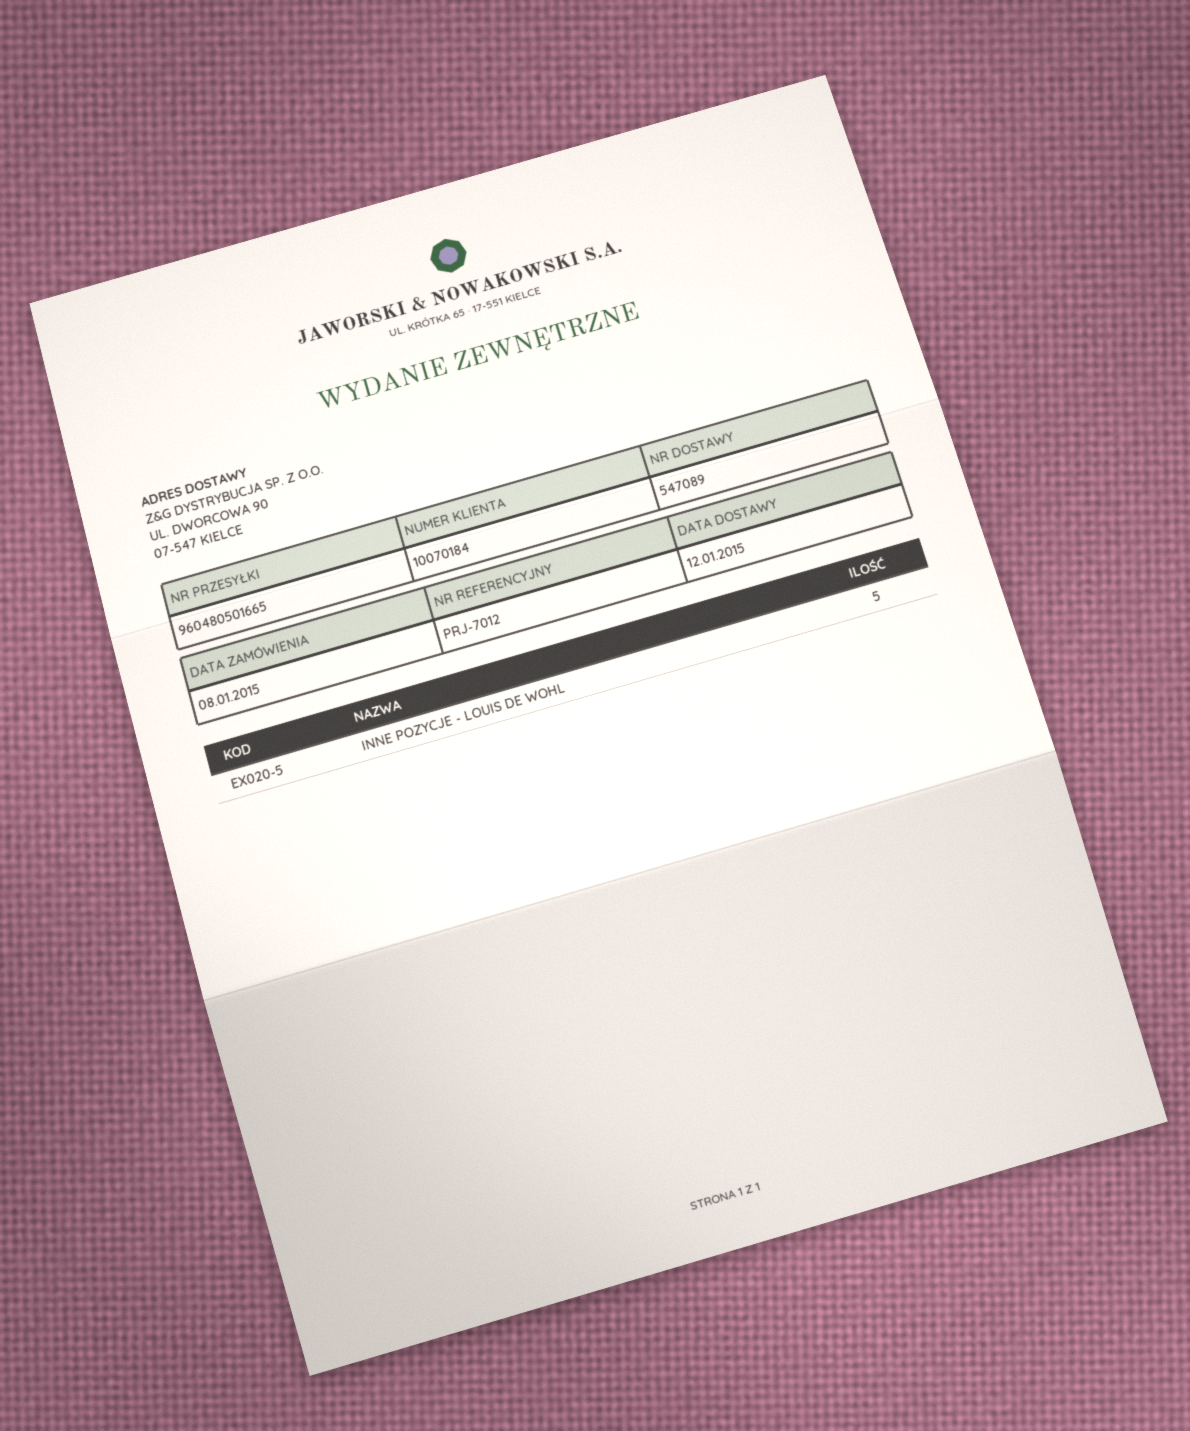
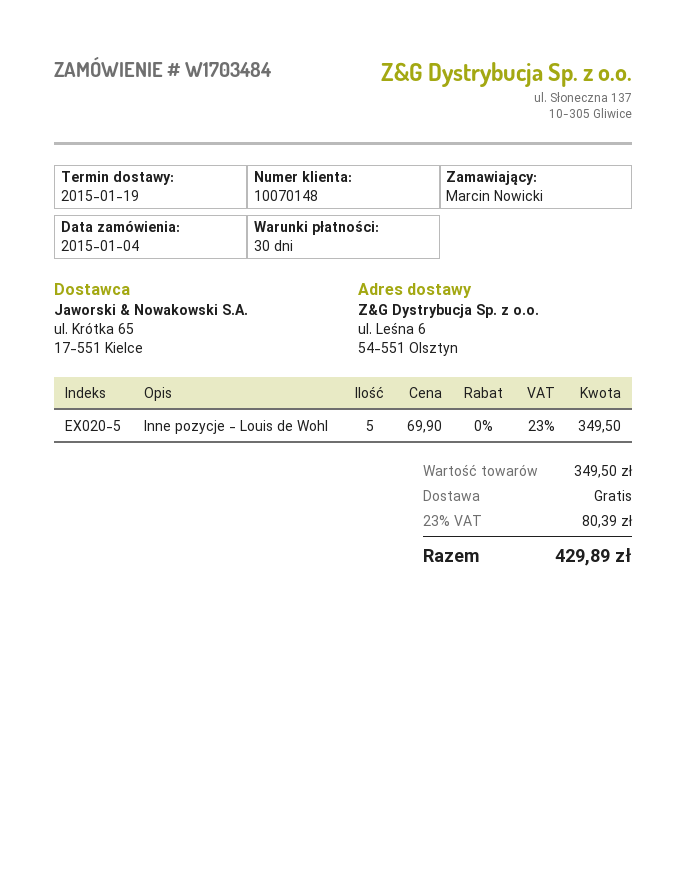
order date: 2015-01-08 -> 2015-01-04
delivery date: 2015-01-12 -> 2015-01-19
customer number: 10070184 -> 10070148
ship to: UL. DWORCOWA 90, 07-547 KIELCE -> ul. Leśna 6, 54-551 Olsztyn

